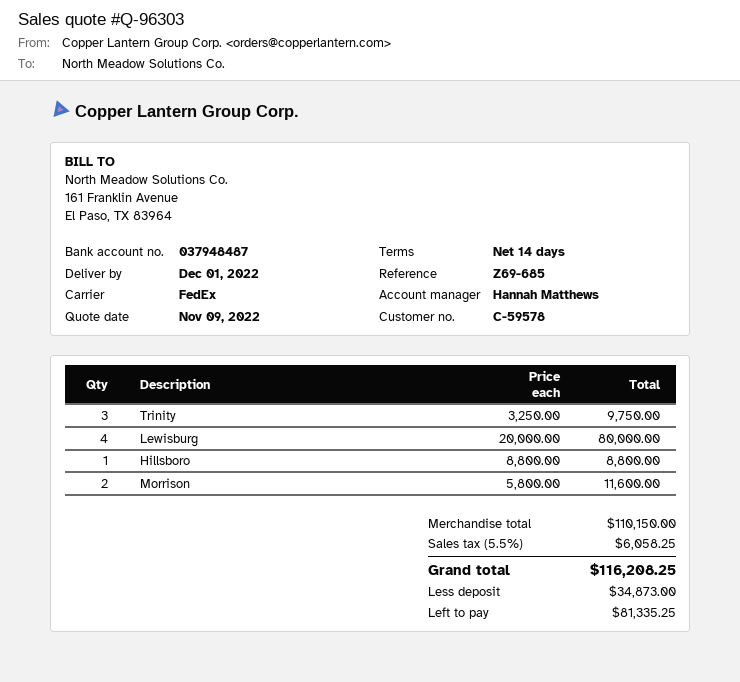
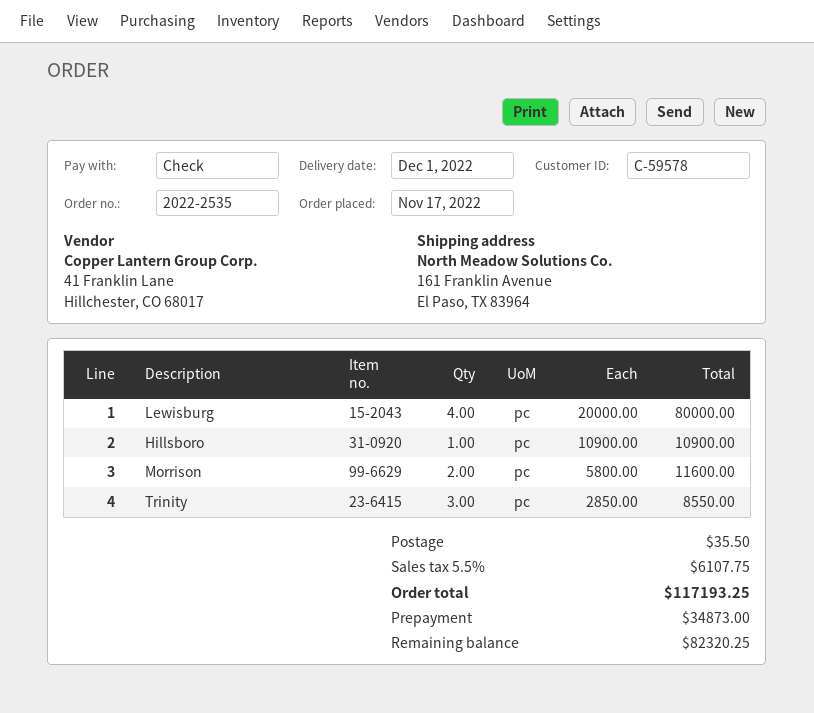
Trinity: 3 x 3250.00 = 9750.00 -> 3 x 2850.00 = 8550.00
Hillsboro: 1 x 8800.00 = 8800.00 -> 1 x 10900.00 = 10900.00
shipping: none -> 35.50
tax: 5.5% = 6058.25 -> 5.5% = 6107.75
total: 116208.25 -> 117193.25
balance: 81335.25 -> 82320.25

